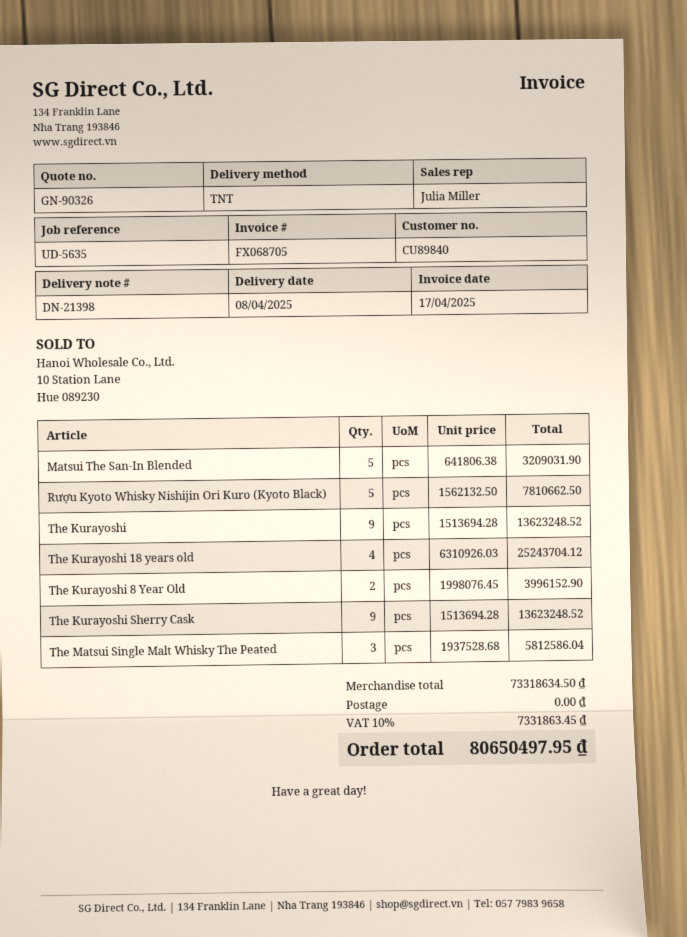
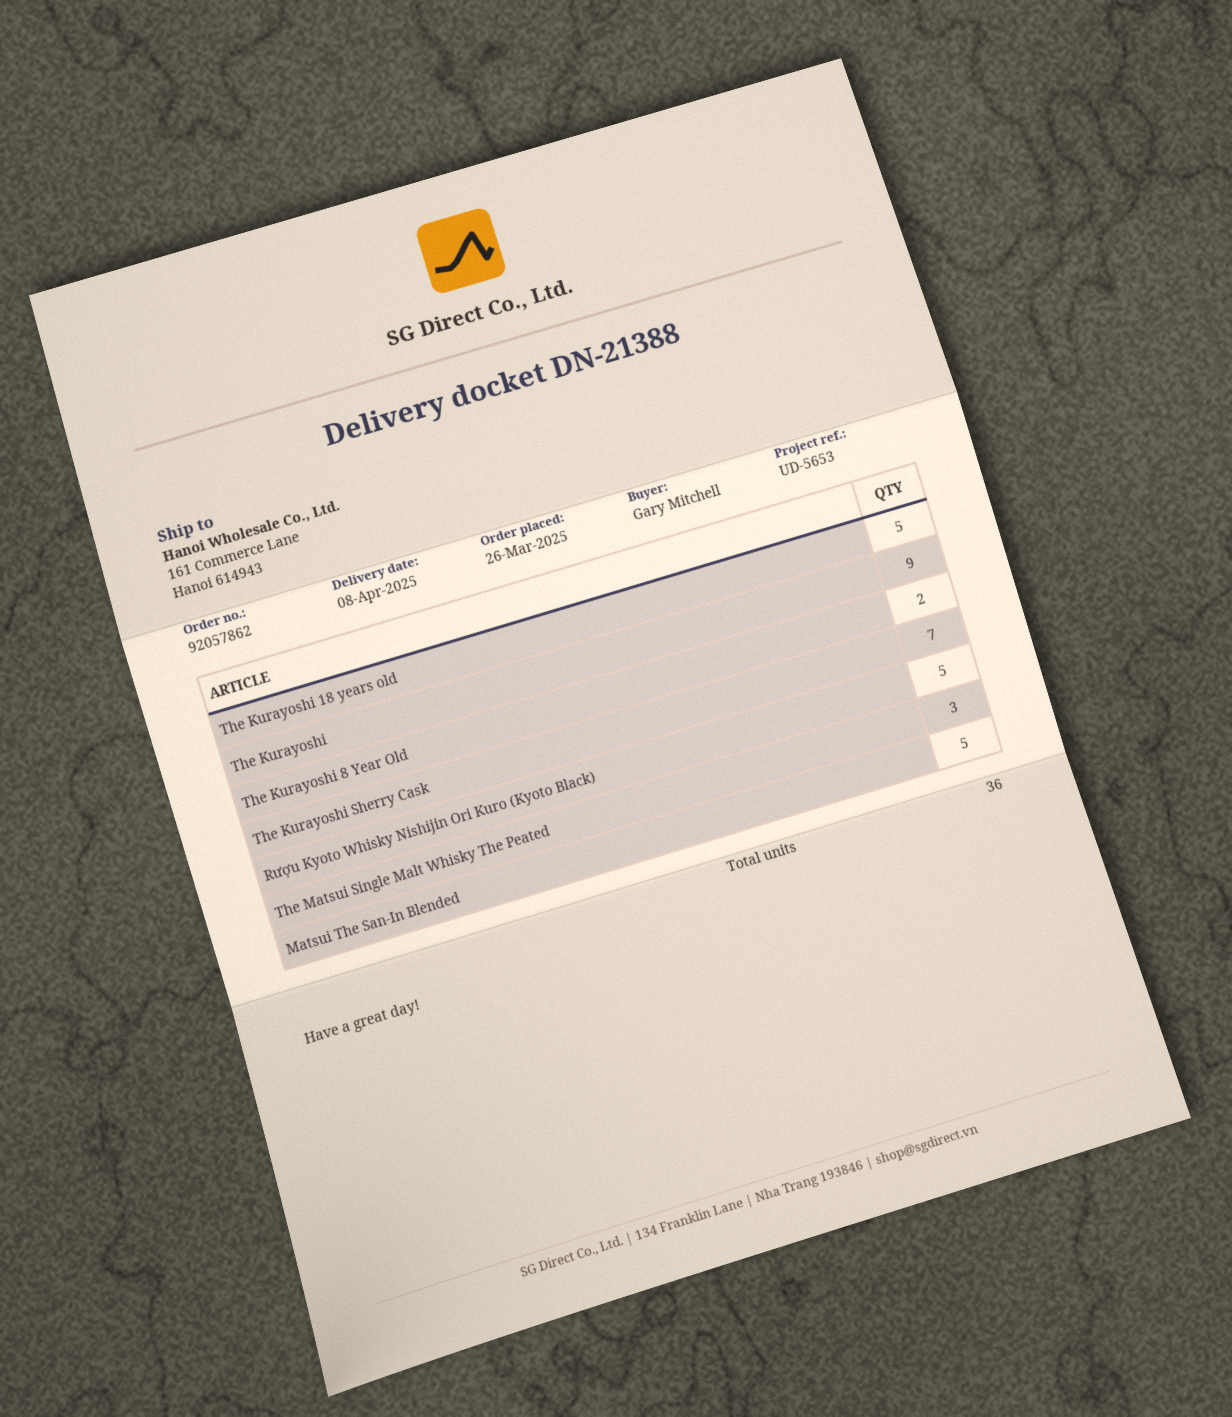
delivery note number: DN-21398 -> DN-21388
reference: UD-5635 -> UD-5653
The Kurayoshi 18 years old: 4 -> 5
The Kurayoshi Sherry Cask: 9 -> 7

